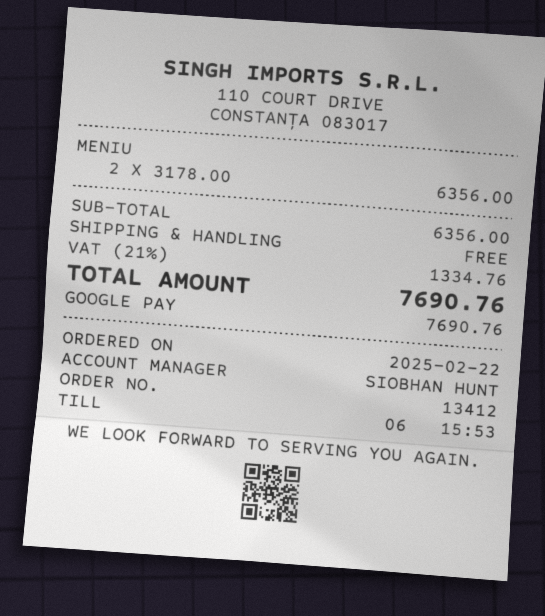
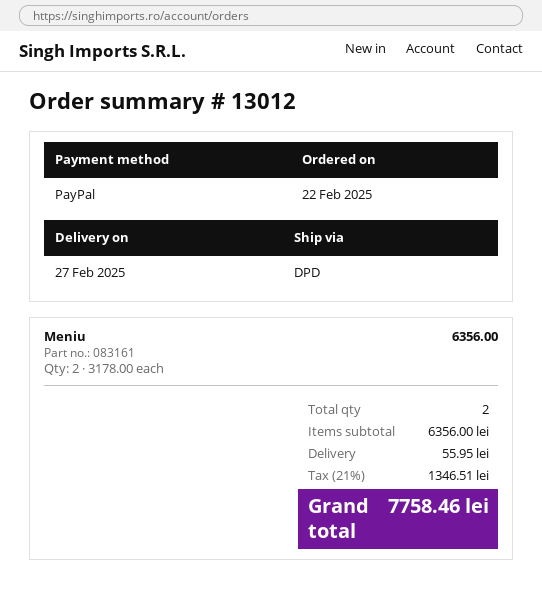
order number: 13412 -> 13012
payment method: Google Pay -> PayPal
shipping: 0.00 -> 55.95
tax: 21% = 1334.76 -> 21% = 1346.51
total: 7690.76 -> 7758.46

